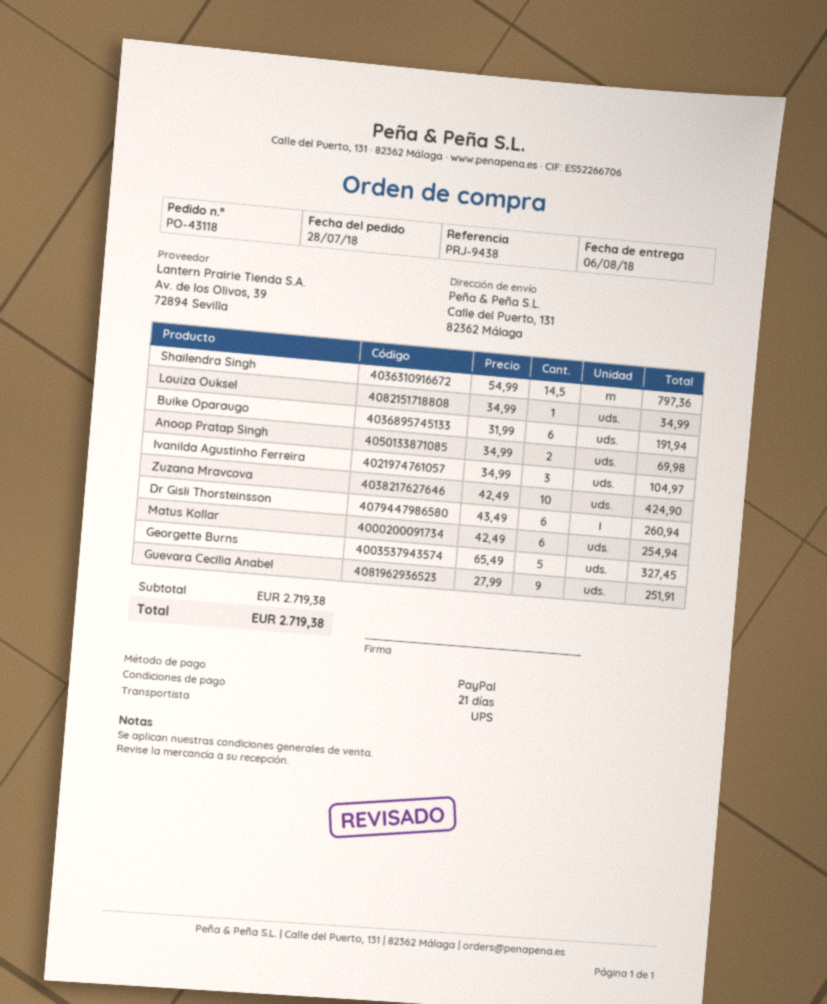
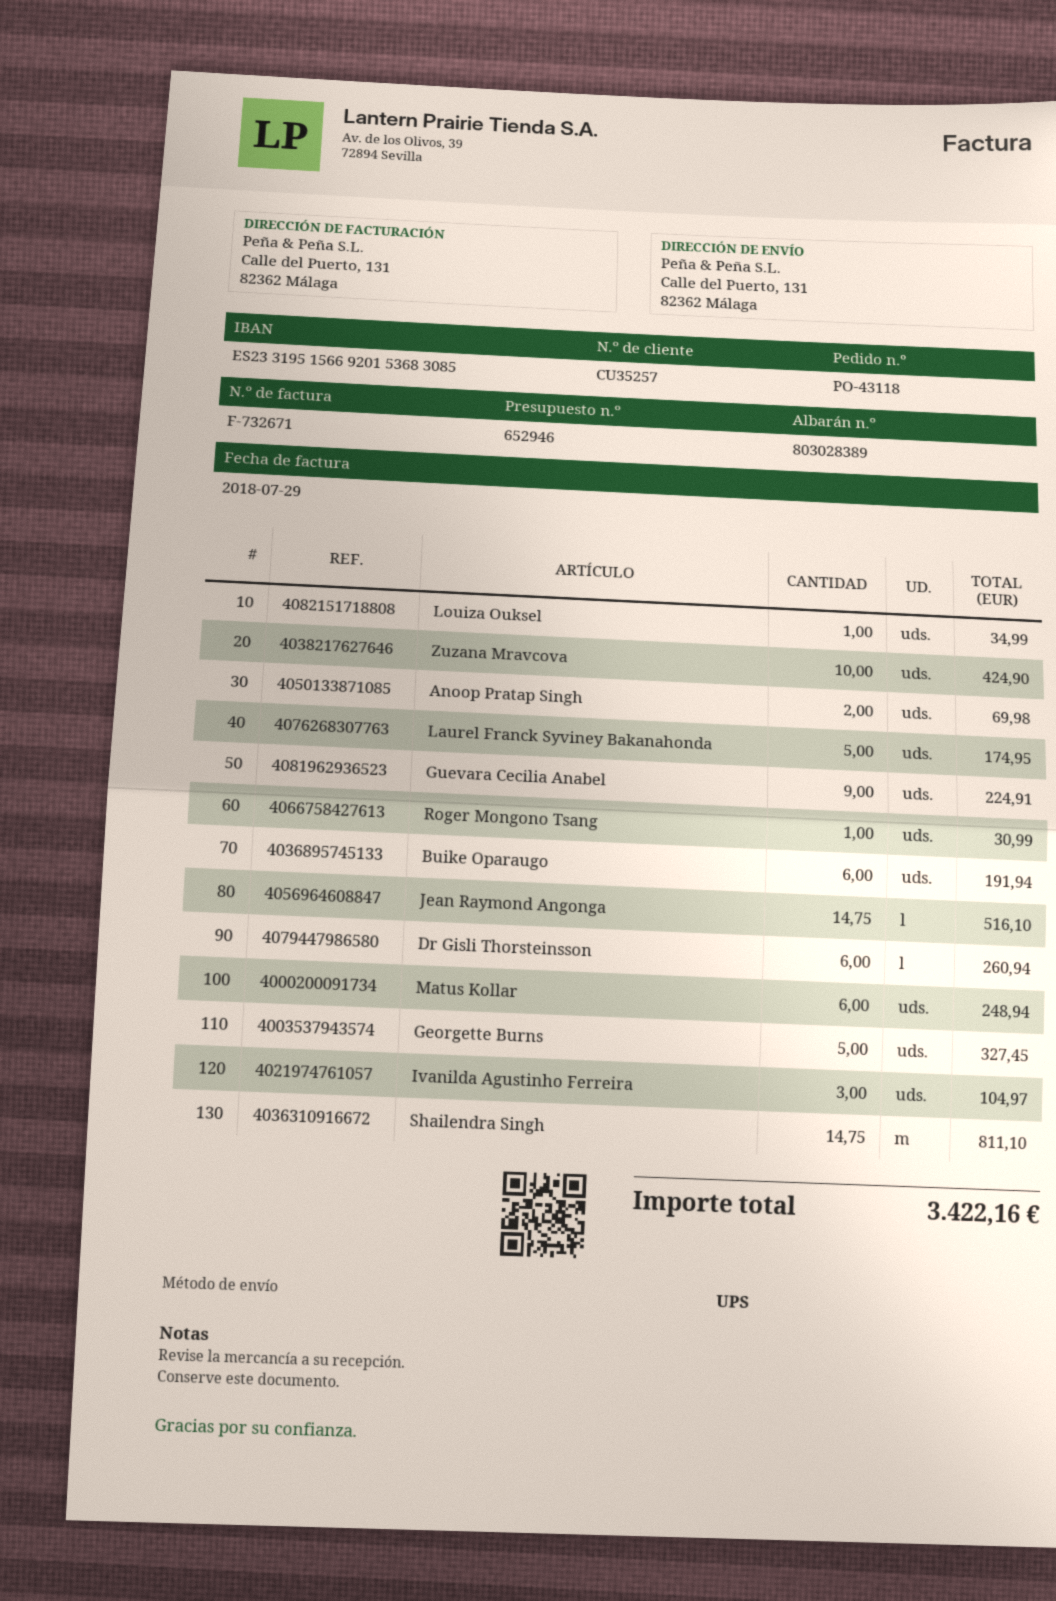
Shailendra Singh: 14.5 for 797.36 -> 14.75 for 811.10
Matus Kollar: 6 for 254.94 -> 6 for 248.94
Guevara Cecilia Anabel: 9 for 251.91 -> 9 for 224.91
Laurel Franck Syviney Bakanahonda: none -> 5 for 174.95
Roger Mongono Tsang: none -> 1 for 30.99
Jean Raymond Angonga: none -> 14.75 for 516.10
total: 2719.38 -> 3422.16

